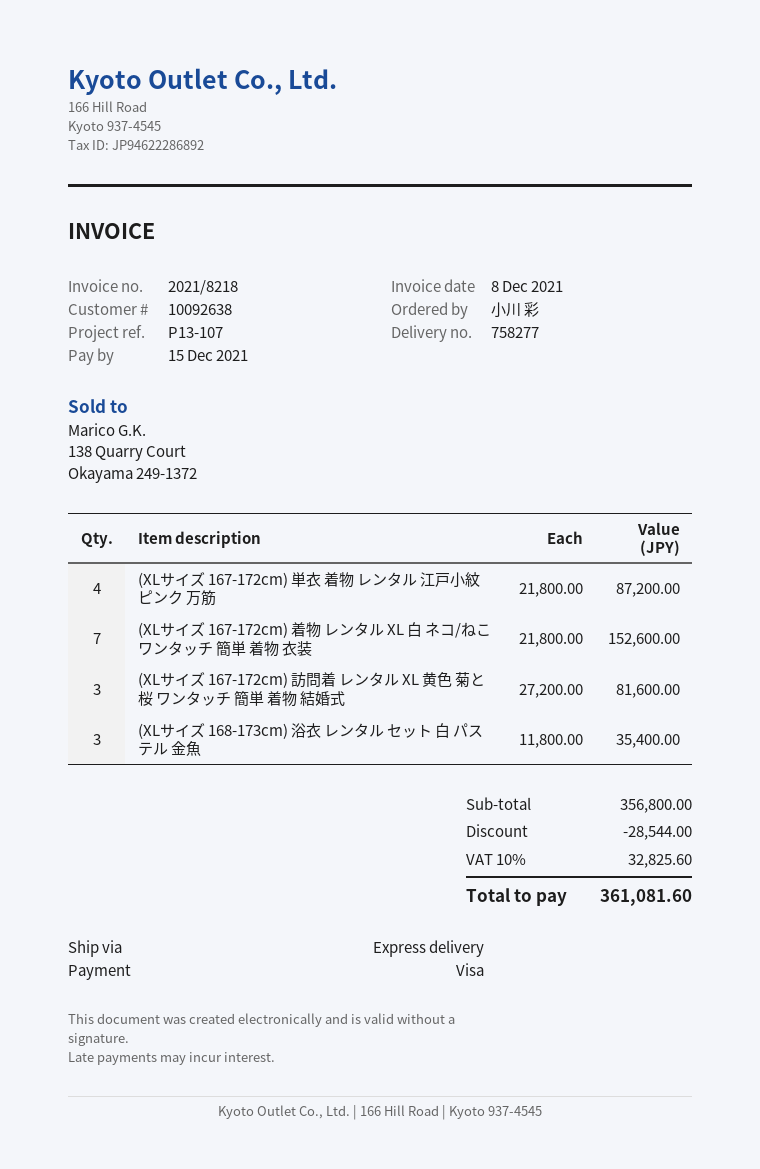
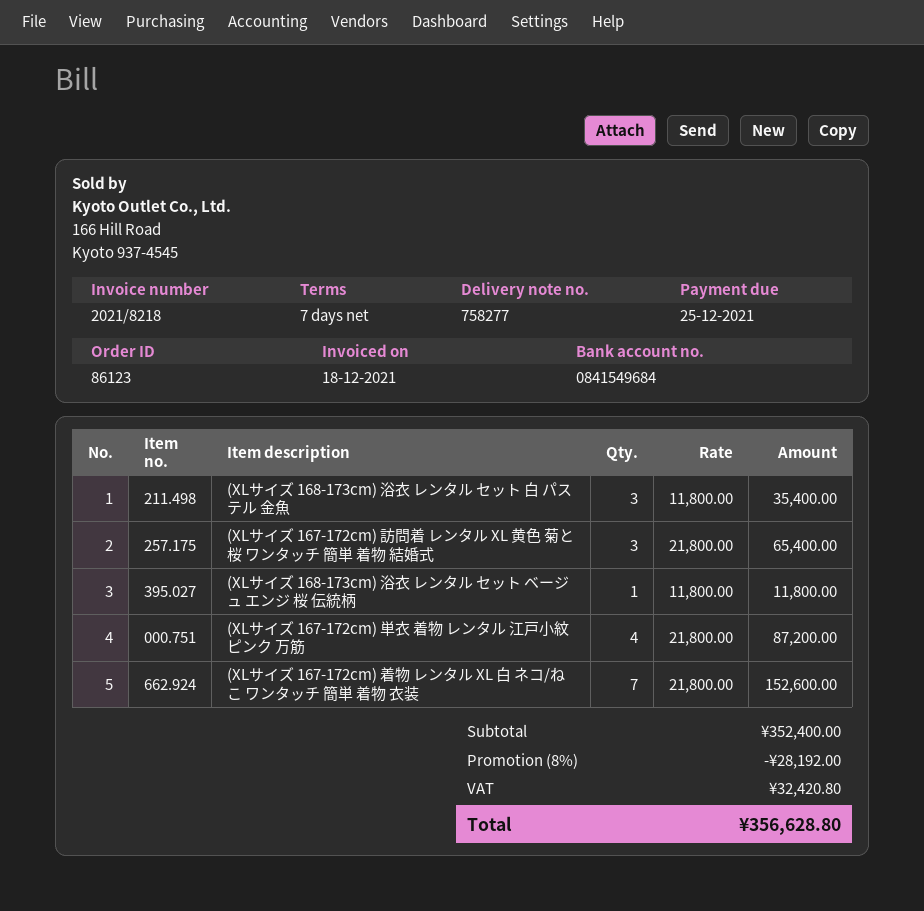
invoice date: 2021-12-08 -> 2021-12-18
due date: 2021-12-15 -> 2021-12-25
(XLサイズ 167-172cm) 訪問着 レンタル XL 黄色 菊と桜 ワンタッチ 簡単 着物 結婚式: 3 x 27200.00 = 81600.00 -> 3 x 21800.00 = 65400.00
(XLサイズ 168-173cm) 浴衣 レンタル セット ベージュ エンジ 桜 伝統柄: none -> 1 x 11800.00 = 11800.00
subtotal: 356800.00 -> 352400.00
discount: 28544.00 -> 28192.00
tax: 32825.60 -> 32420.80
total: 361081.60 -> 356628.80

